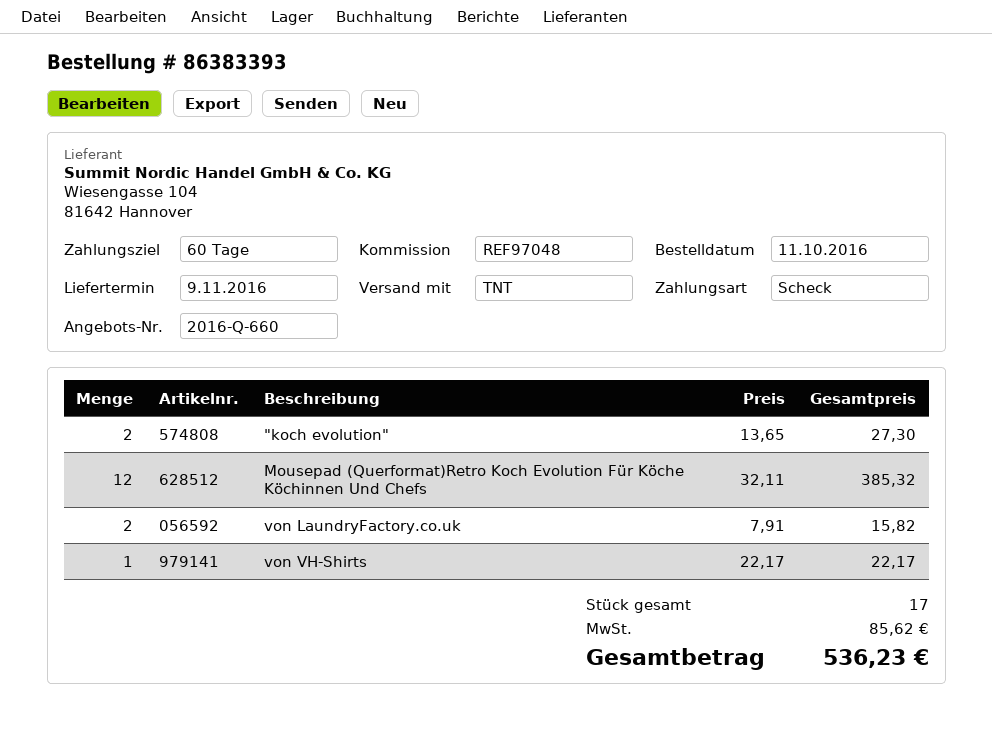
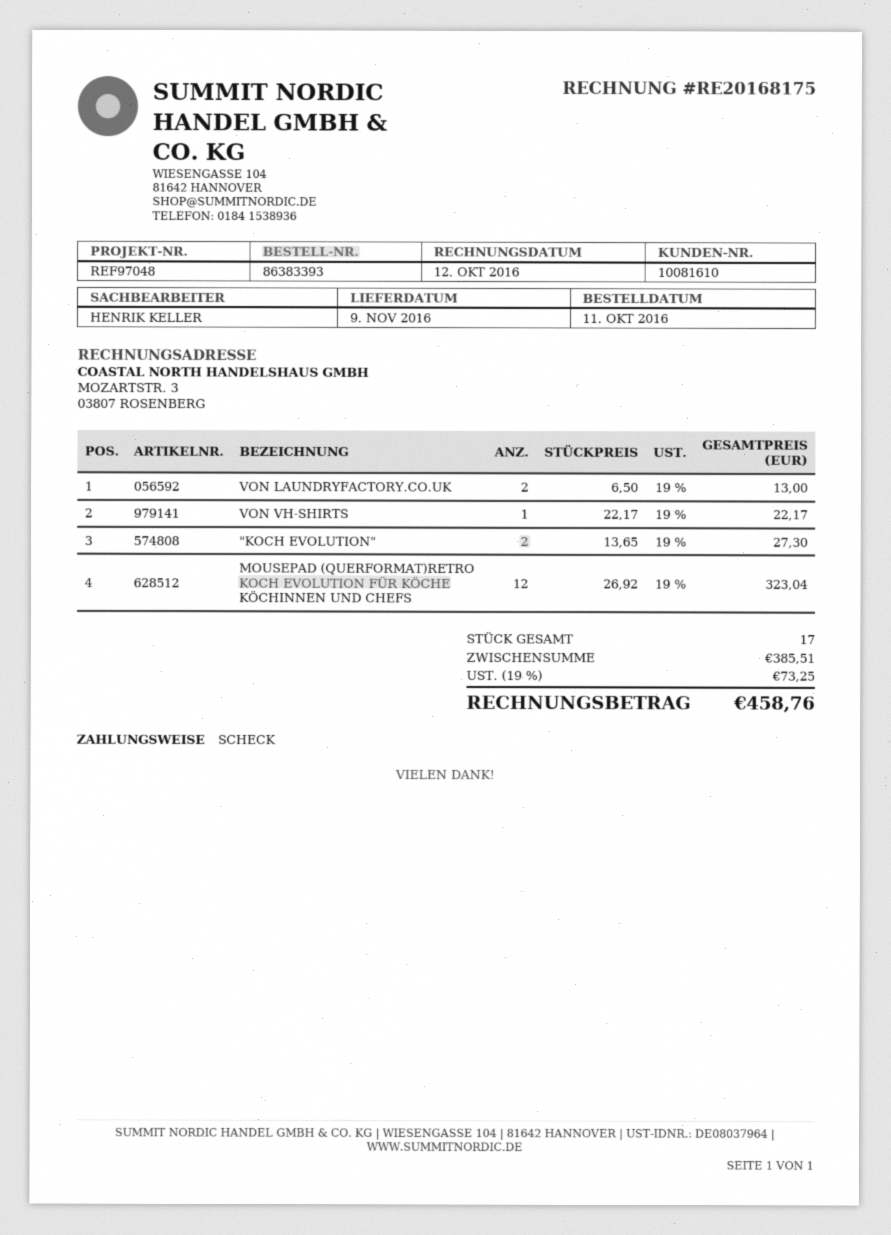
Mousepad (Querformat)Retro Koch Evolution Für Köche Köchinnen Und Chefs: 12 x 32.11 = 385.32 -> 12 x 26.92 = 323.04
von LaundryFactory.co.uk: 2 x 7.91 = 15.82 -> 2 x 6.50 = 13.00
tax: 85.62 -> 73.25
total: 536.23 -> 458.76

